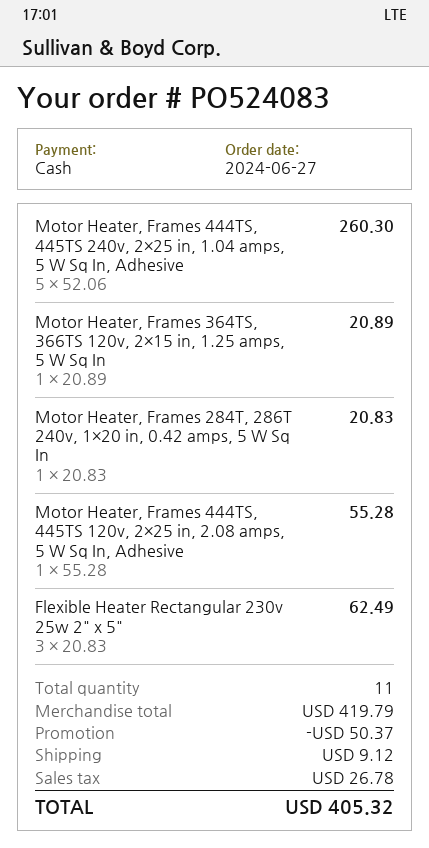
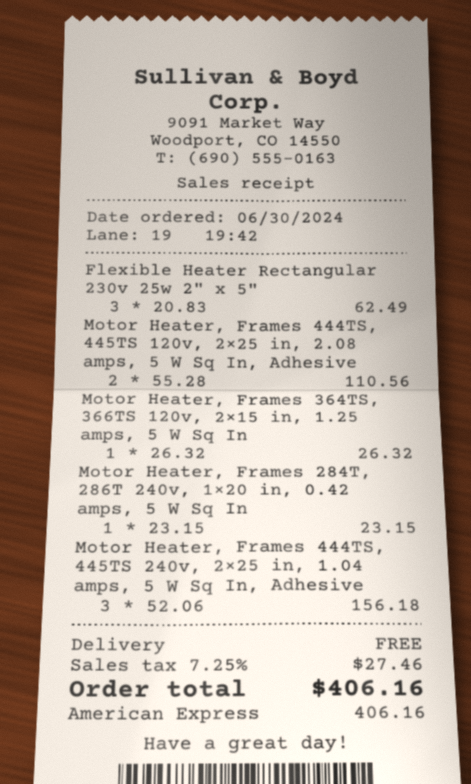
order date: 2024-06-27 -> 2024-06-30
payment method: cash -> American Express
Motor Heater, Frames 444TS, 445TS 240v, 2×25 in, 1.04 amps, 5 W Sq In, Adhesive: 5 x 52.06 = 260.30 -> 3 x 52.06 = 156.18
Motor Heater, Frames 364TS, 366TS 120v, 2×15 in, 1.25 amps, 5 W Sq In: 1 x 20.89 = 20.89 -> 1 x 26.32 = 26.32
Motor Heater, Frames 284T, 286T 240v, 1×20 in, 0.42 amps, 5 W Sq In: 1 x 20.83 = 20.83 -> 1 x 23.15 = 23.15
Motor Heater, Frames 444TS, 445TS 120v, 2×25 in, 2.08 amps, 5 W Sq In, Adhesive: 1 x 55.28 = 55.28 -> 2 x 55.28 = 110.56
discount: 50.37 -> none
shipping: 9.12 -> 0.00
tax: 26.78 -> 27.46
total: 405.32 -> 406.16

